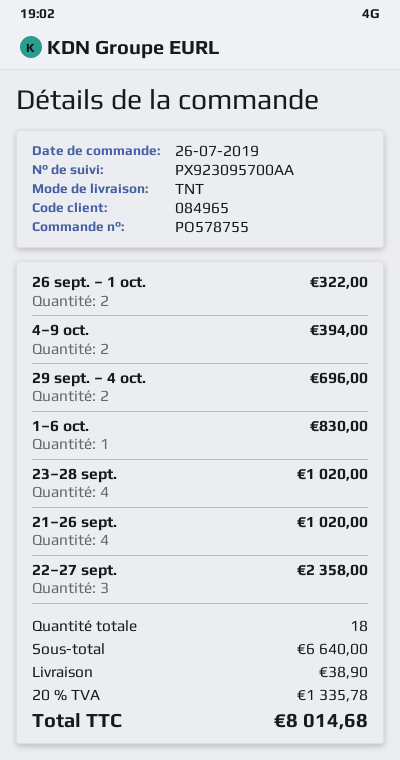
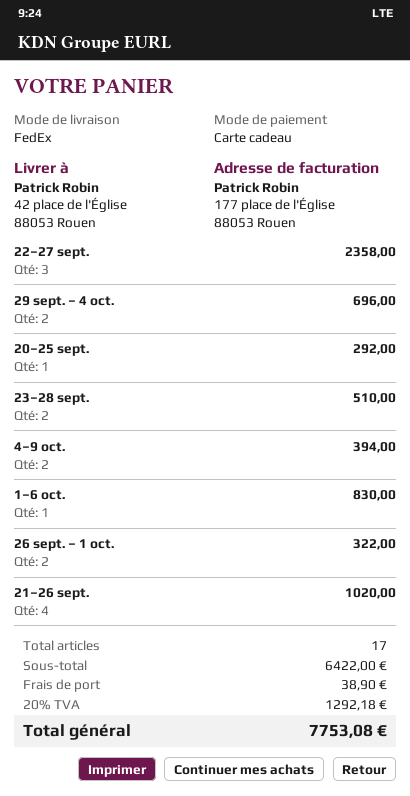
shipping method: TNT -> FedEx
23–28 sept.: 4 for 1020.00 -> 2 for 510.00
20–25 sept.: none -> 1 for 292.00
total quantity: 18 -> 17
subtotal: 6640.00 -> 6422.00
tax: 20% = 1335.78 -> 20% = 1292.18
total: 8014.68 -> 7753.08

